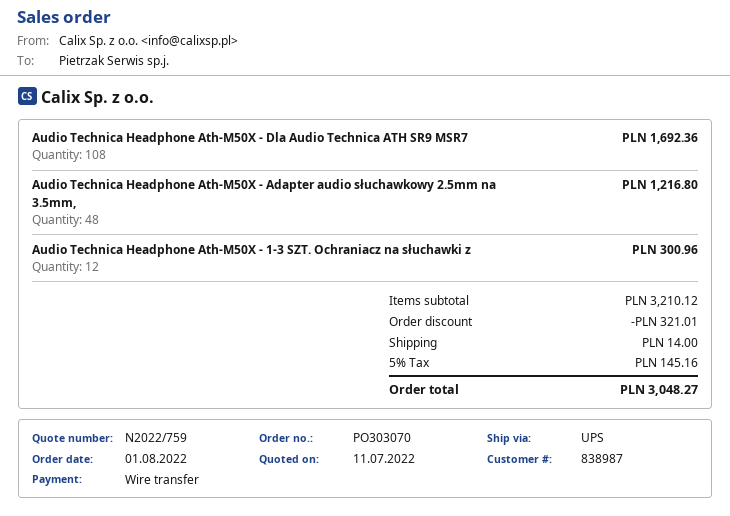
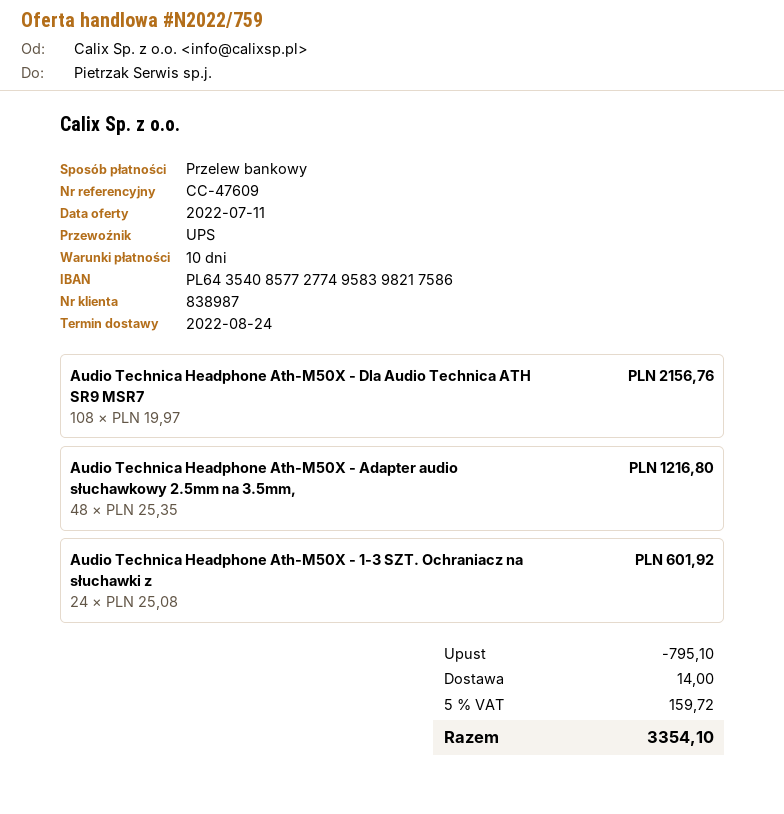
Audio Technica Headphone Ath-M50X - Dla Audio Technica ATH SR9 MSR7: 108 for 1692.36 -> 108 for 2156.76
Audio Technica Headphone Ath-M50X - 1-3 SZT. Ochraniacz na słuchawki z: 12 for 300.96 -> 24 for 601.92
discount: 321.01 -> 795.10
tax: 5% = 145.16 -> 5% = 159.72
total: 3048.27 -> 3354.10

